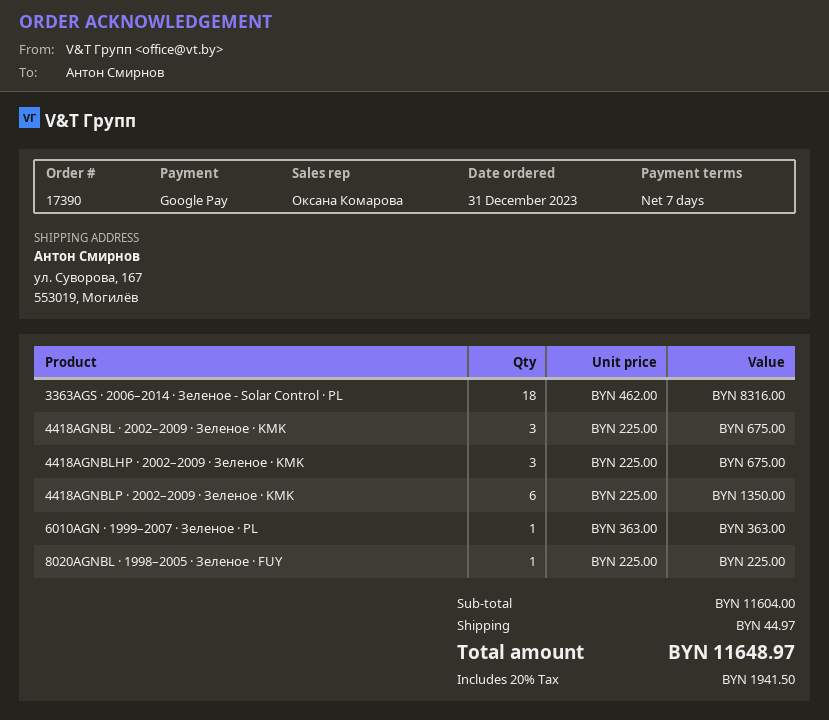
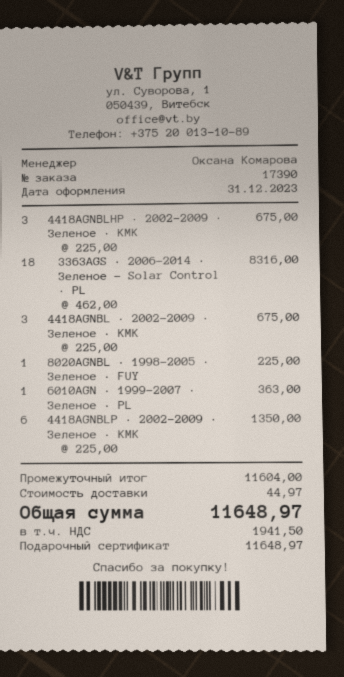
payment method: Google Pay -> gift card

